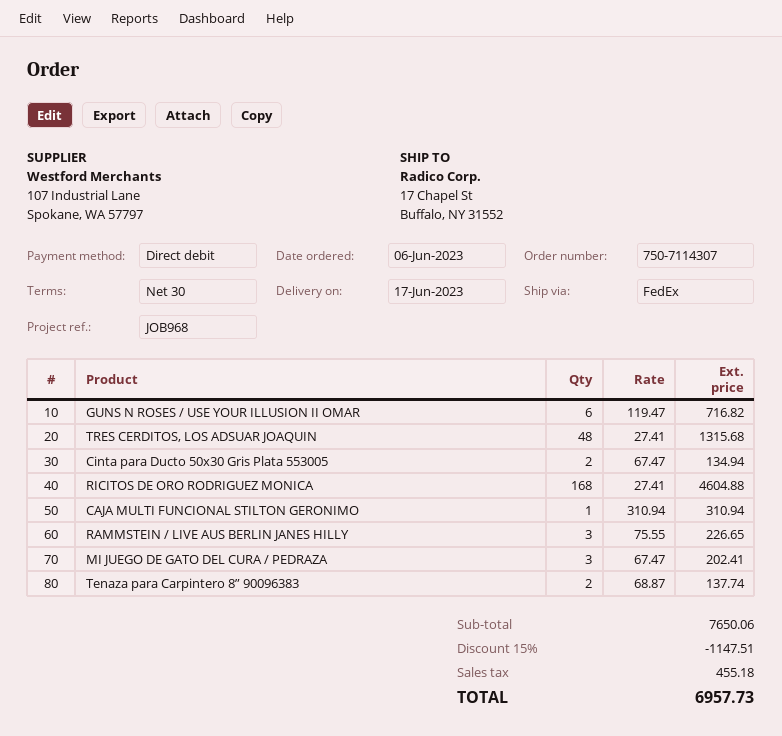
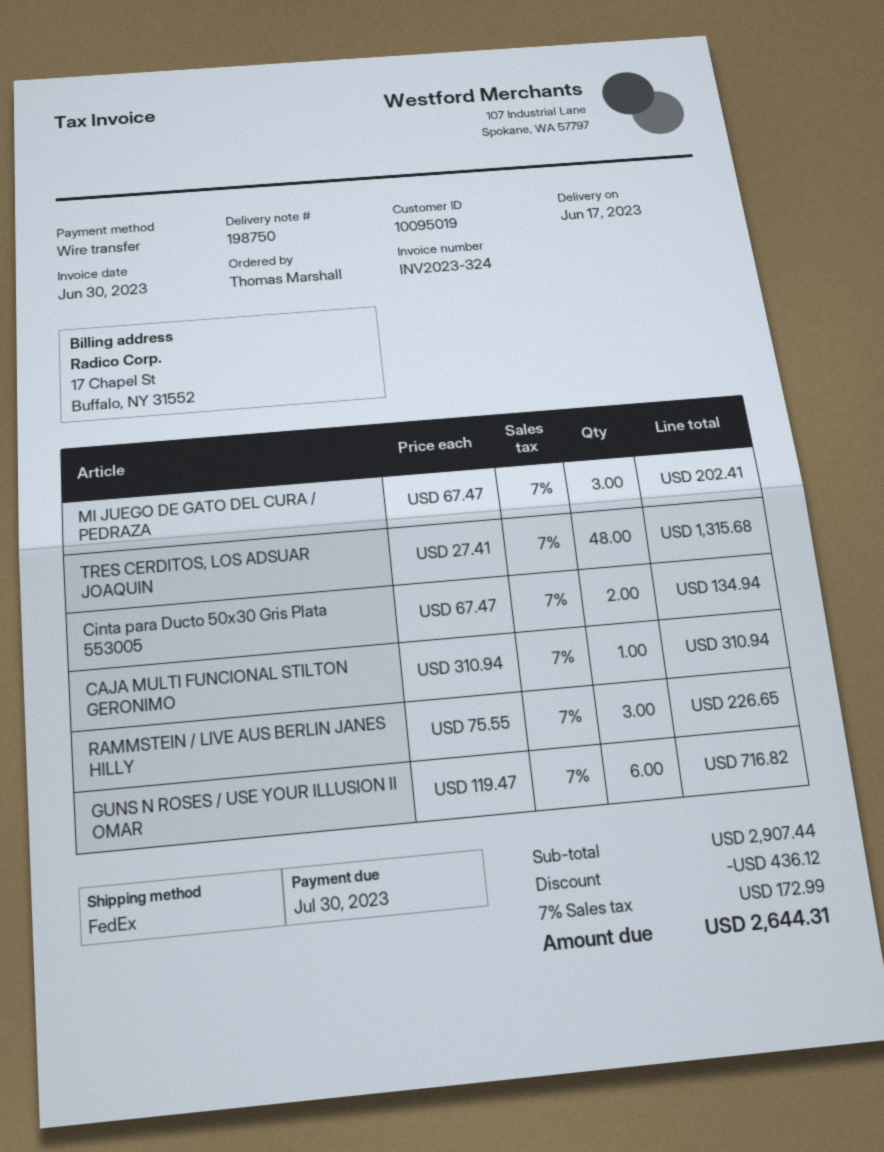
payment method: direct debit -> bank transfer
RICITOS DE ORO RODRIGUEZ MONICA: 168 x 27.41 = 4604.88 -> none
Tenaza para Carpintero 8” 90096383: 2 x 68.87 = 137.74 -> none
subtotal: 7650.06 -> 2907.44
discount: 1147.51 -> 436.12
tax: 455.18 -> 172.99
total: 6957.73 -> 2644.31

